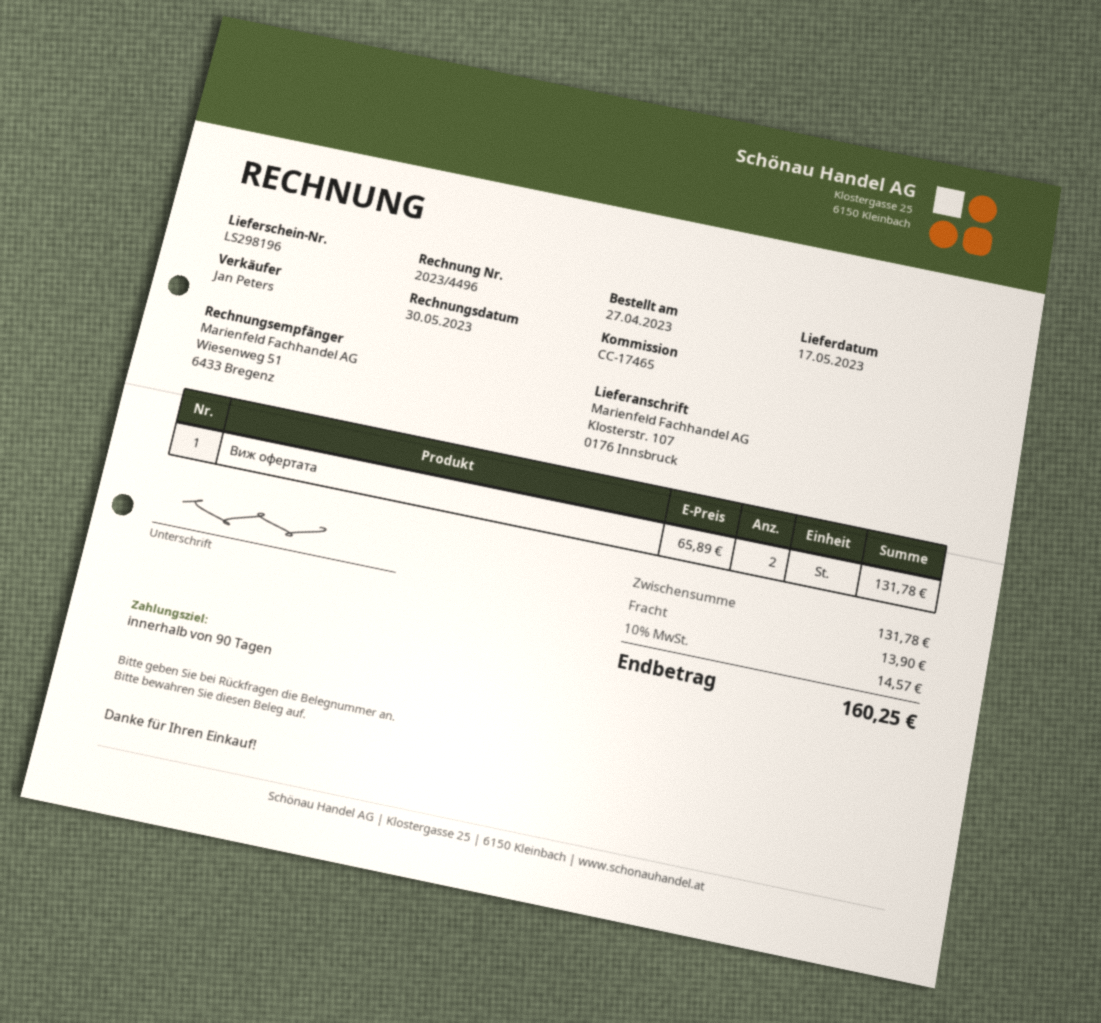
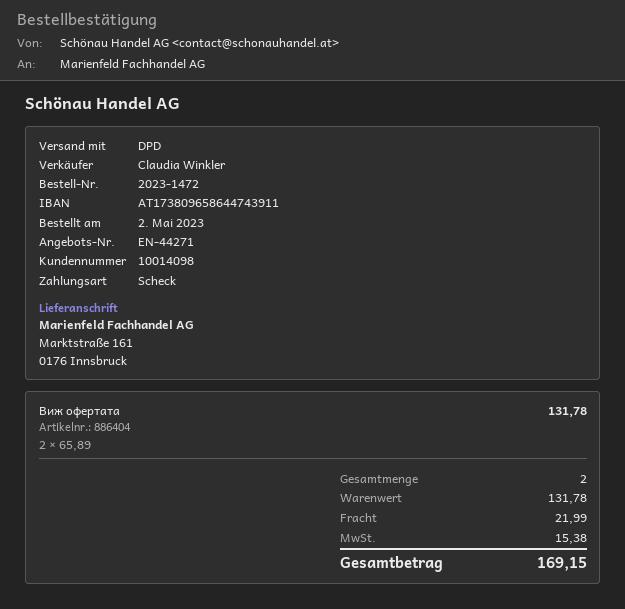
order date: 2023-04-27 -> 2023-05-02
sales rep: Jan Peters -> Claudia Winkler
ship to: Klosterstr. 107, 0176 Innsbruck -> Marktstraße 161, 0176 Innsbruck
shipping: 13.90 -> 21.99
tax: 14.57 -> 15.38
total: 160.25 -> 169.15

